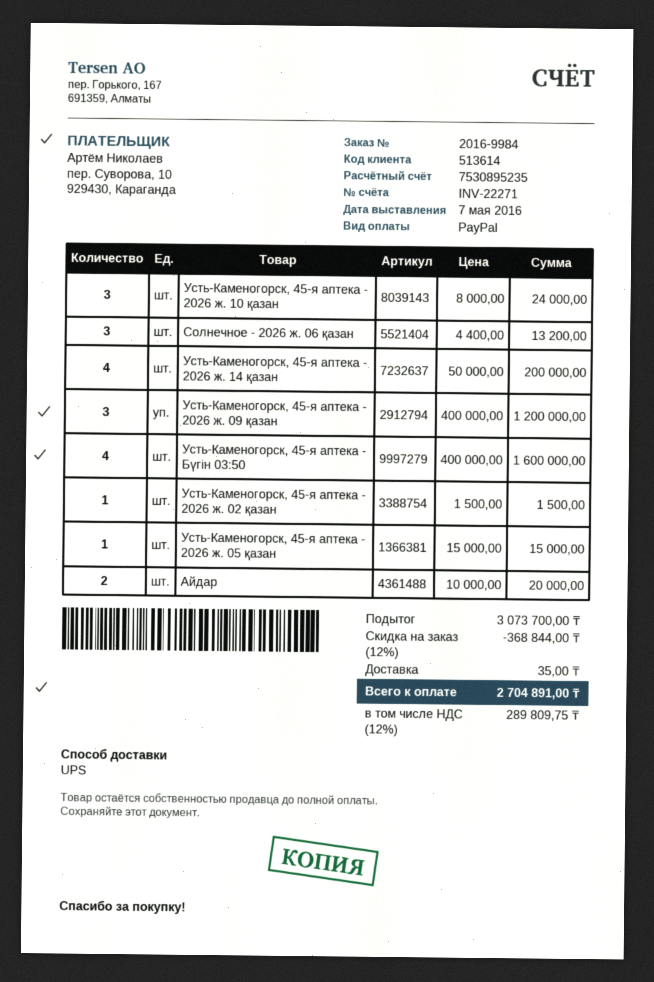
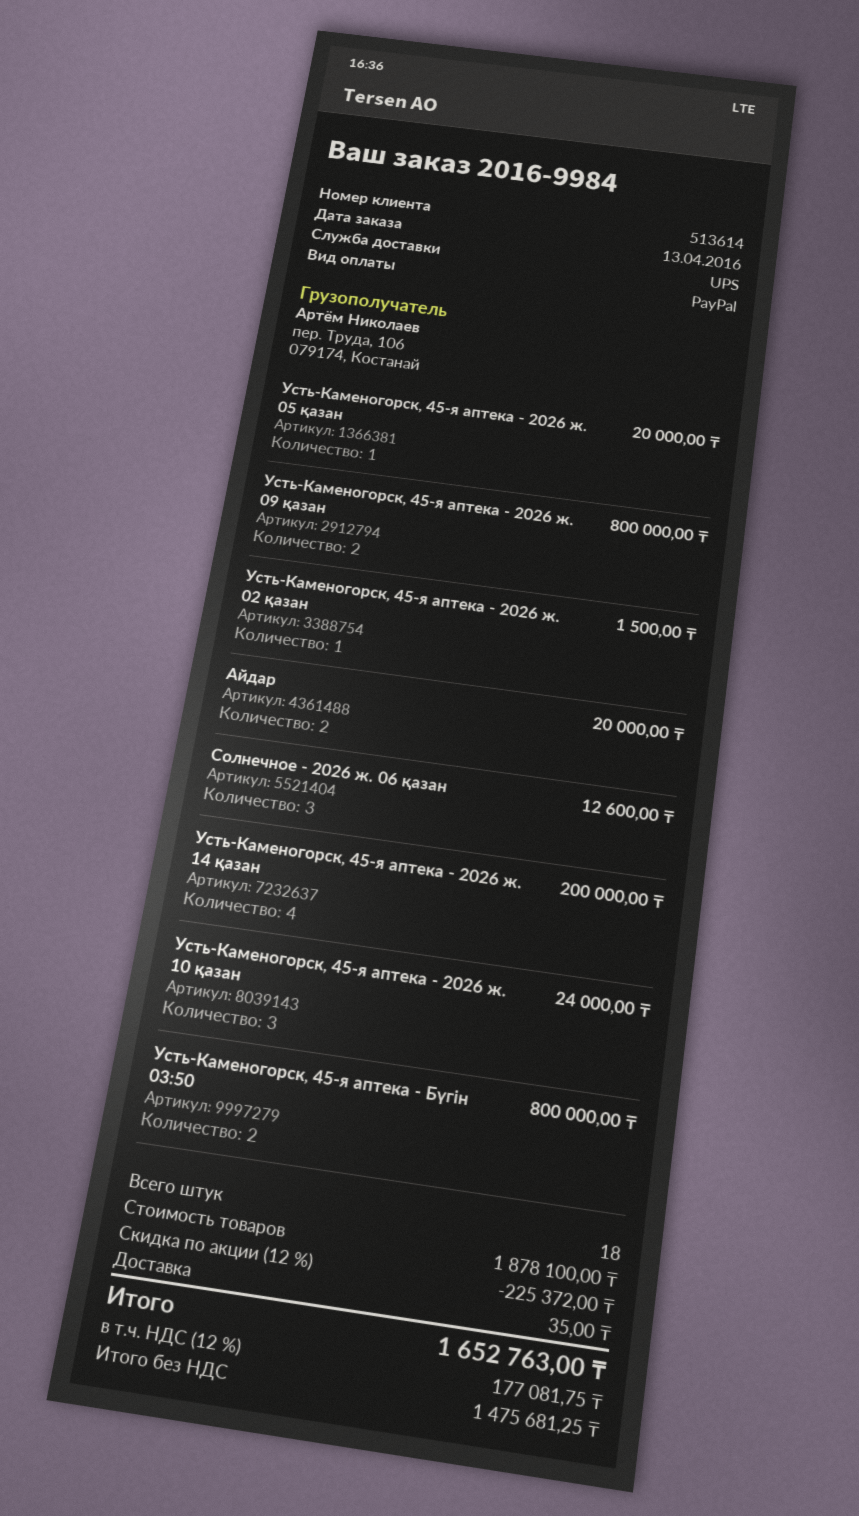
Солнечное - 2026 ж. 06 қазан: 3 for 13200.00 -> 3 for 12600.00
Усть-Каменогорск, 45-я аптека - 2026 ж. 09 қазан: 3 for 1200000.00 -> 2 for 800000.00
Усть-Каменогорск, 45-я аптека - Бүгін 03:50: 4 for 1600000.00 -> 2 for 800000.00
Усть-Каменогорск, 45-я аптека - 2026 ж. 05 қазан: 1 for 15000.00 -> 1 for 20000.00
subtotal: 3073700.00 -> 1878100.00
discount: 12% = 368844.00 -> 12% = 225372.00
tax: 12% = 289809.75 -> 12% = 177081.75
total: 2704891.00 -> 1652763.00

